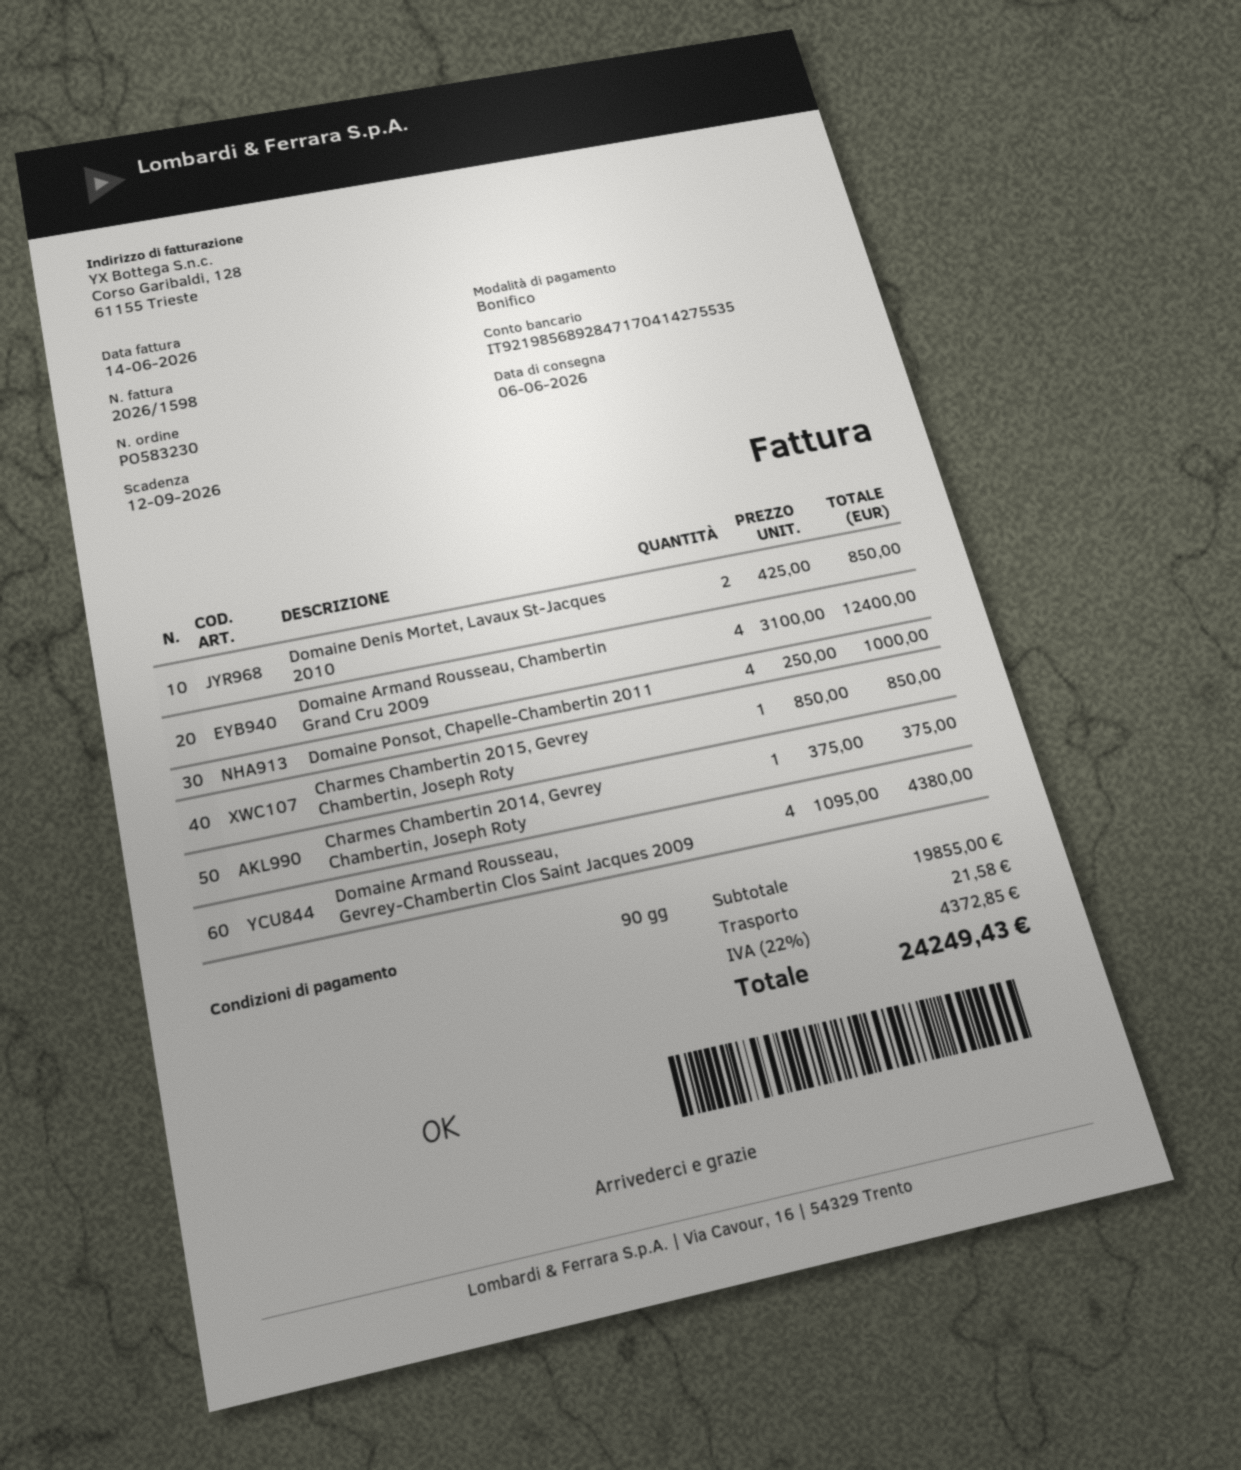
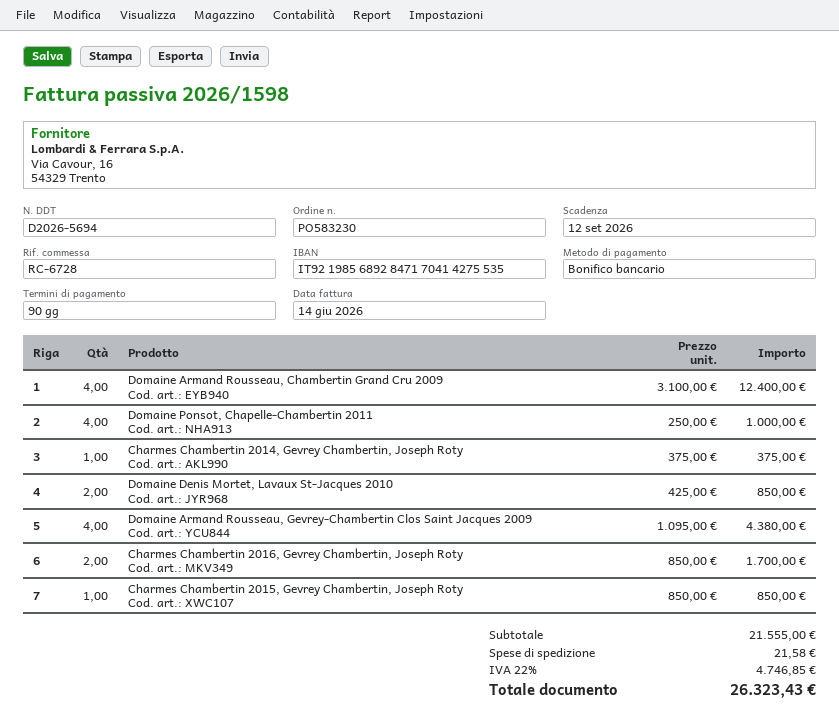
Charmes Chambertin 2016, Gevrey Chambertin, Joseph Roty: none -> 2 x 850.00 = 1700.00
subtotal: 19855.00 -> 21555.00
tax: 22% = 4372.85 -> 22% = 4746.85
total: 24249.43 -> 26323.43

